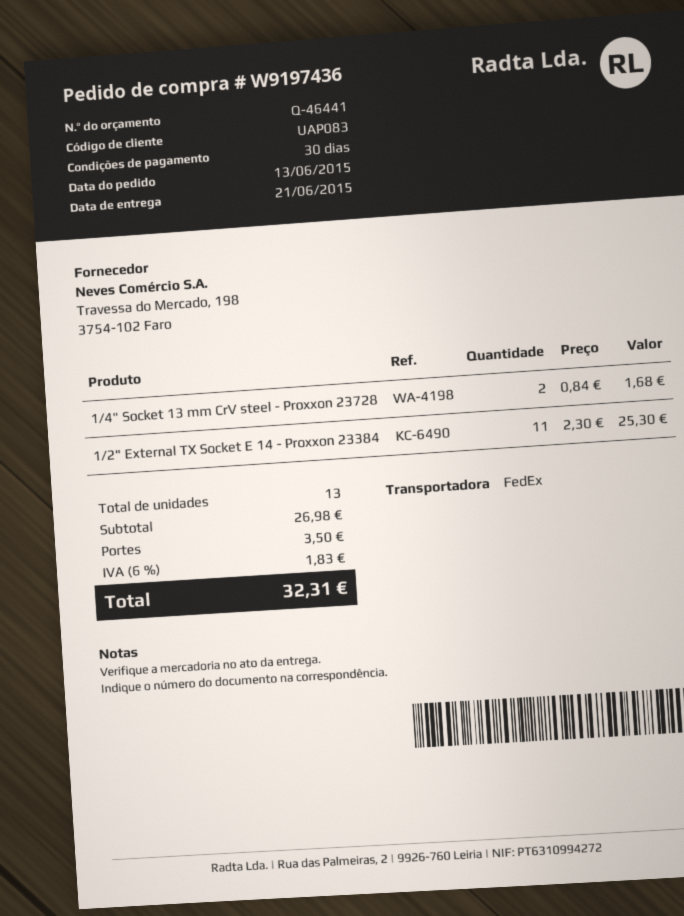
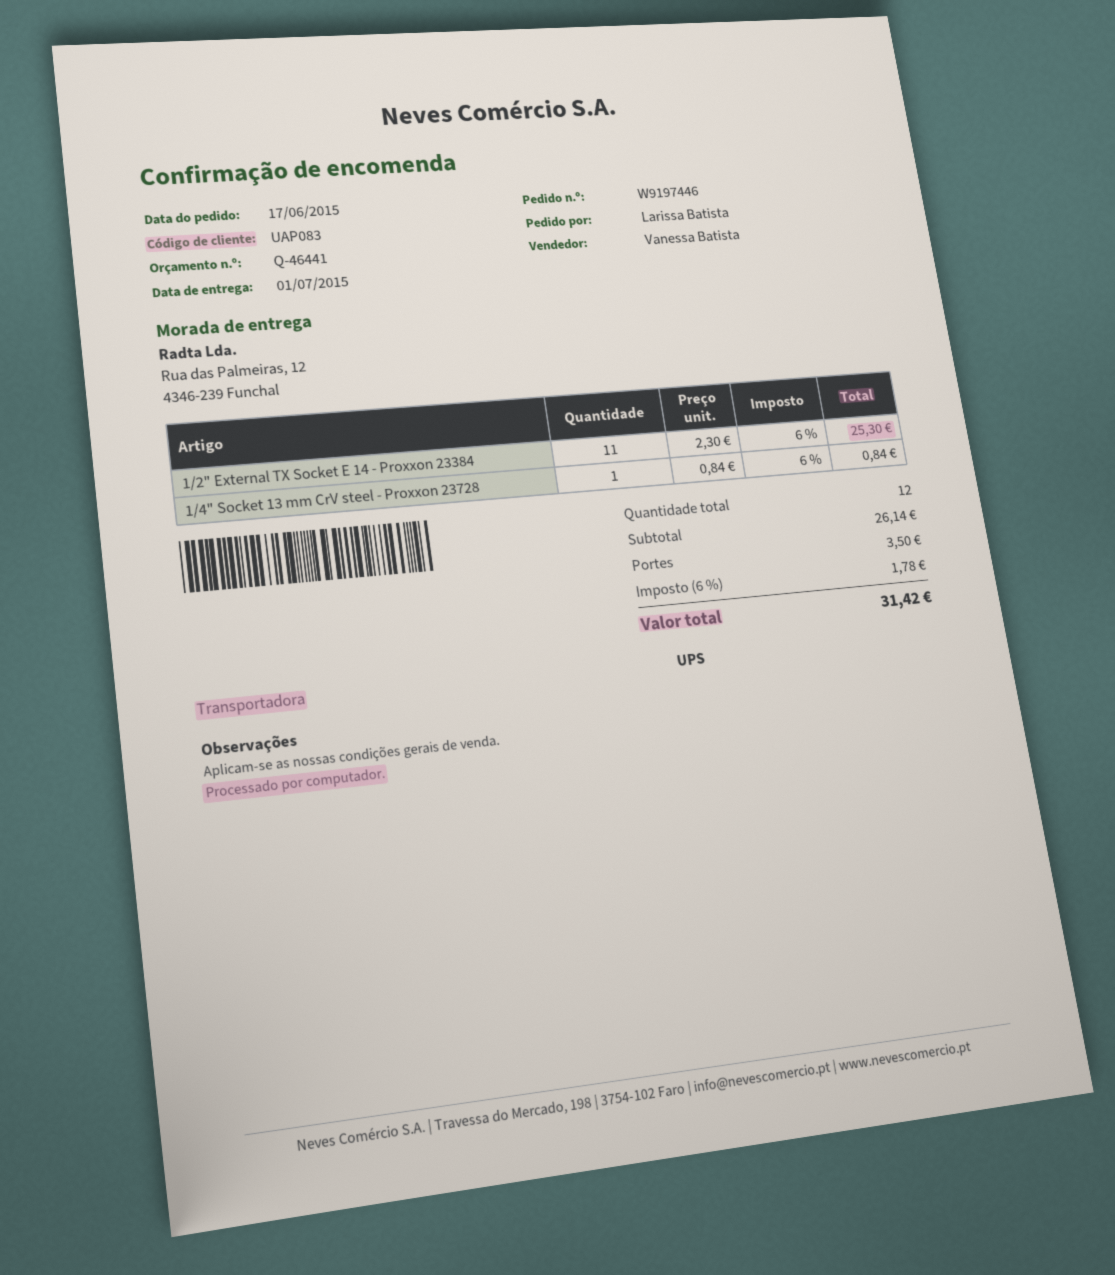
order number: W9197436 -> W9197446
order date: 2015-06-13 -> 2015-06-17
delivery date: 2015-06-21 -> 2015-07-01
shipping method: FedEx -> UPS
1/4" Socket 13 mm CrV steel - Proxxon 23728: 2 x 0.84 = 1.68 -> 1 x 0.84 = 0.84
total quantity: 13 -> 12
subtotal: 26.98 -> 26.14
tax: 6% = 1.83 -> 6% = 1.78
total: 32.31 -> 31.42

